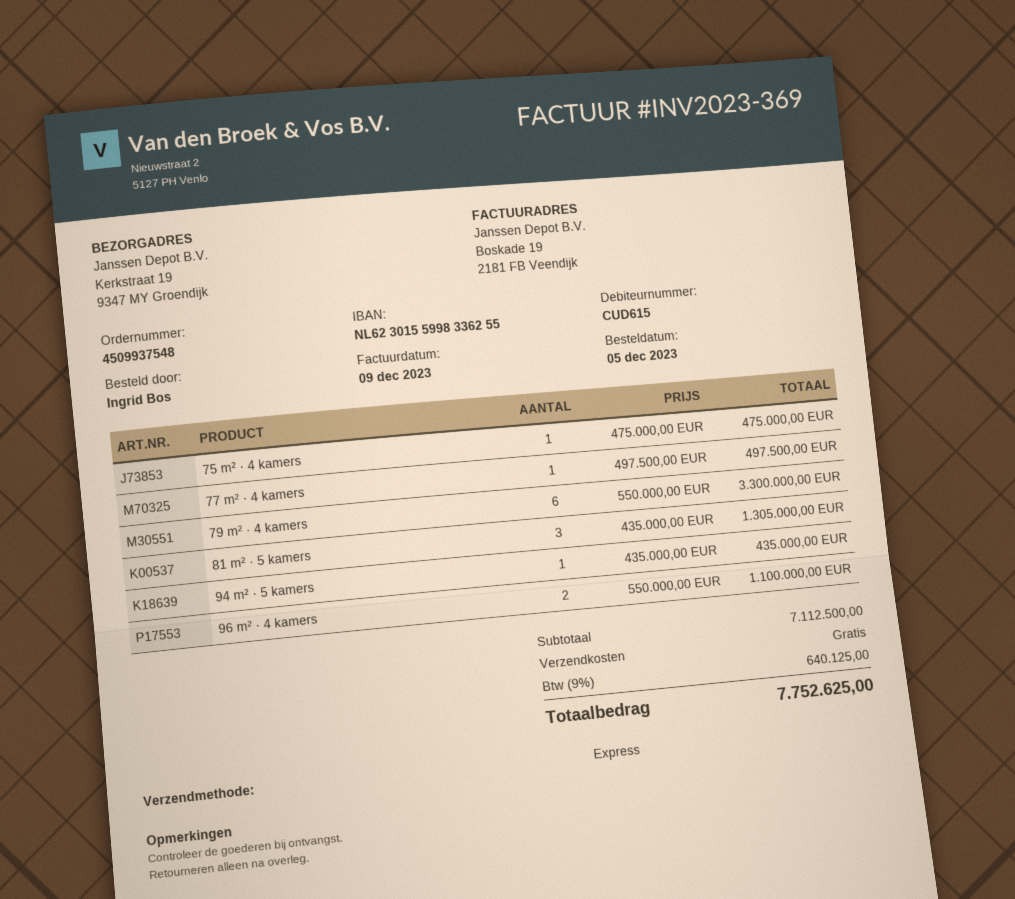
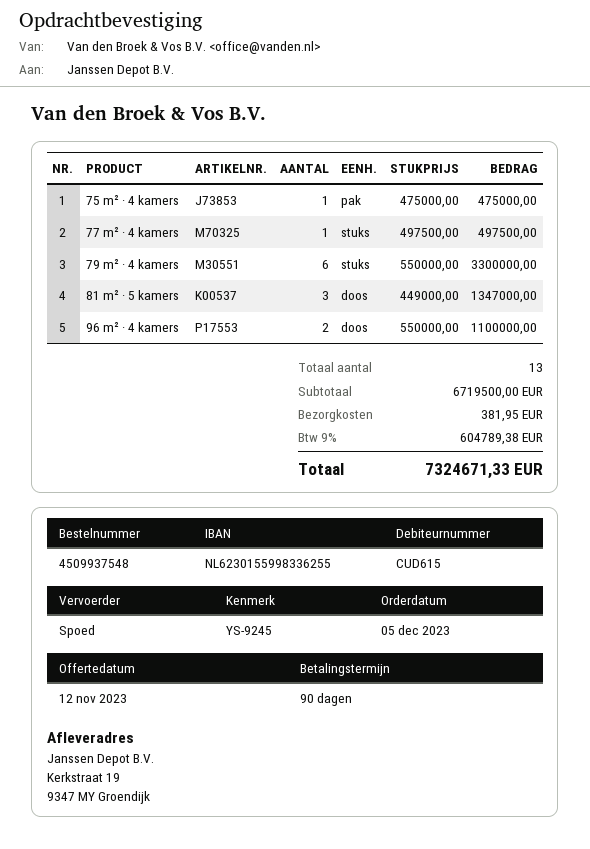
81 m² · 5 kamers: 3 x 435000.00 = 1305000.00 -> 3 x 449000.00 = 1347000.00
94 m² · 5 kamers: 1 x 435000.00 = 435000.00 -> none
subtotal: 7112500.00 -> 6719500.00
shipping: 0.00 -> 381.95
tax: 9% = 640125.00 -> 9% = 604789.38
total: 7752625.00 -> 7324671.33

